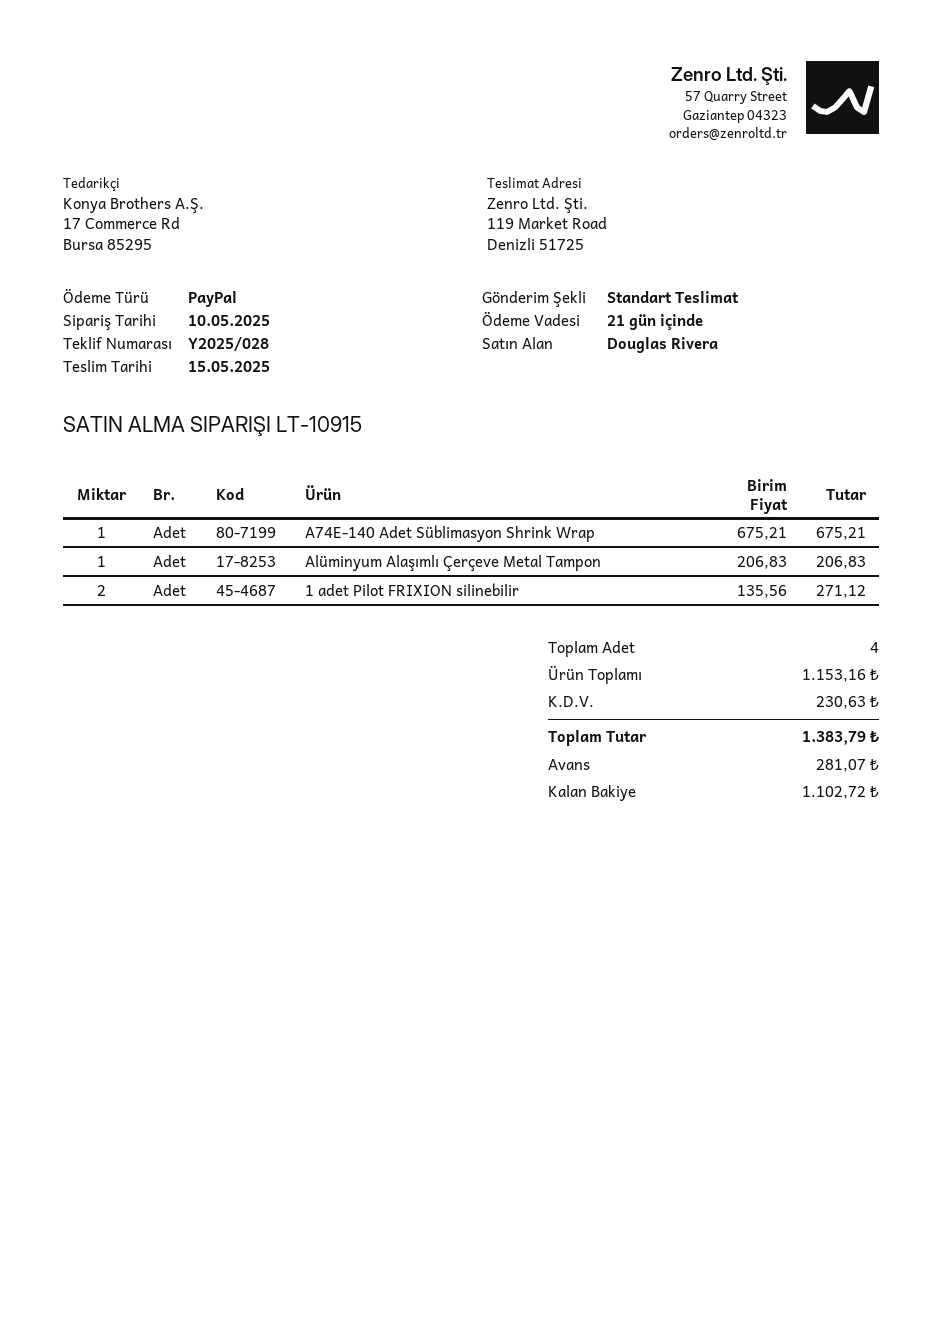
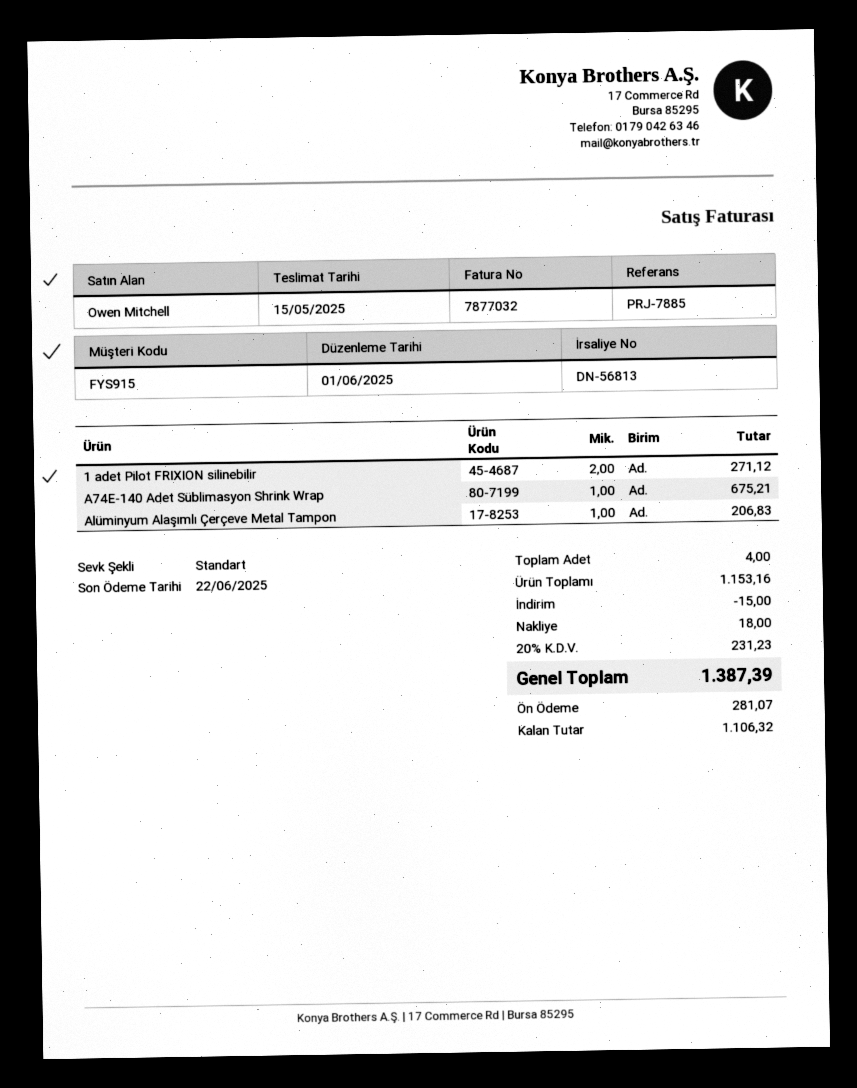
ordered by: Douglas Rivera -> Owen Mitchell
discount: none -> 15.00
shipping: none -> 18.00
tax: 230.63 -> 231.23
total: 1383.79 -> 1387.39
balance: 1102.72 -> 1106.32

